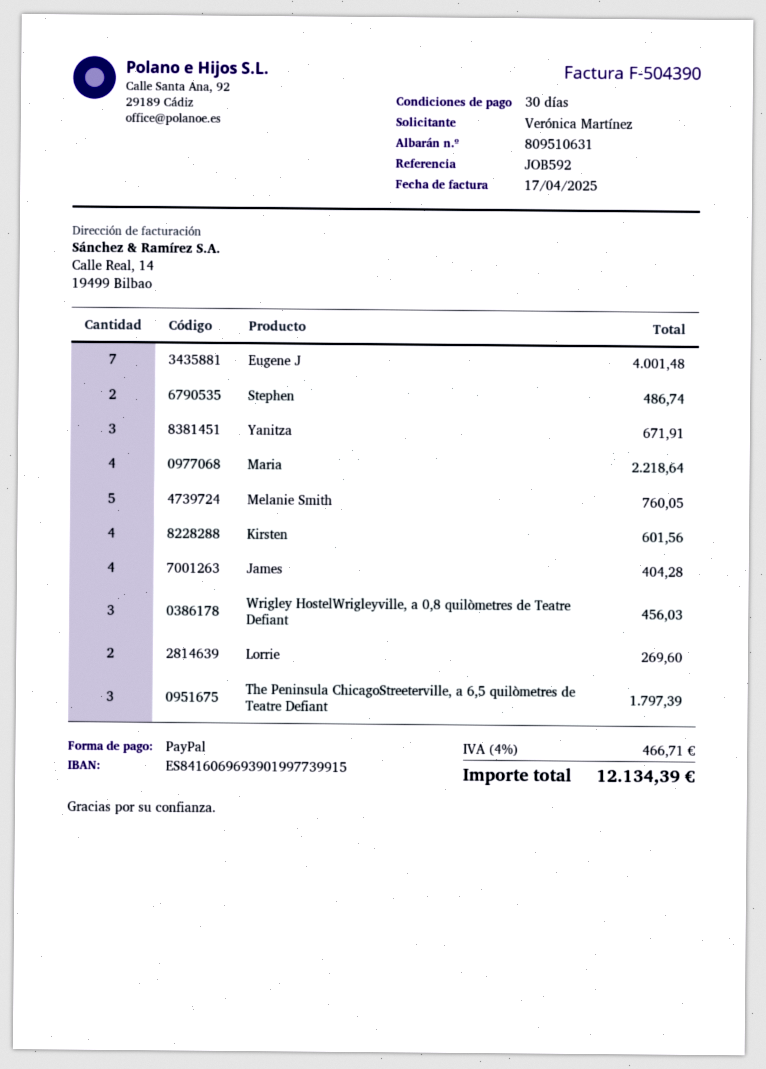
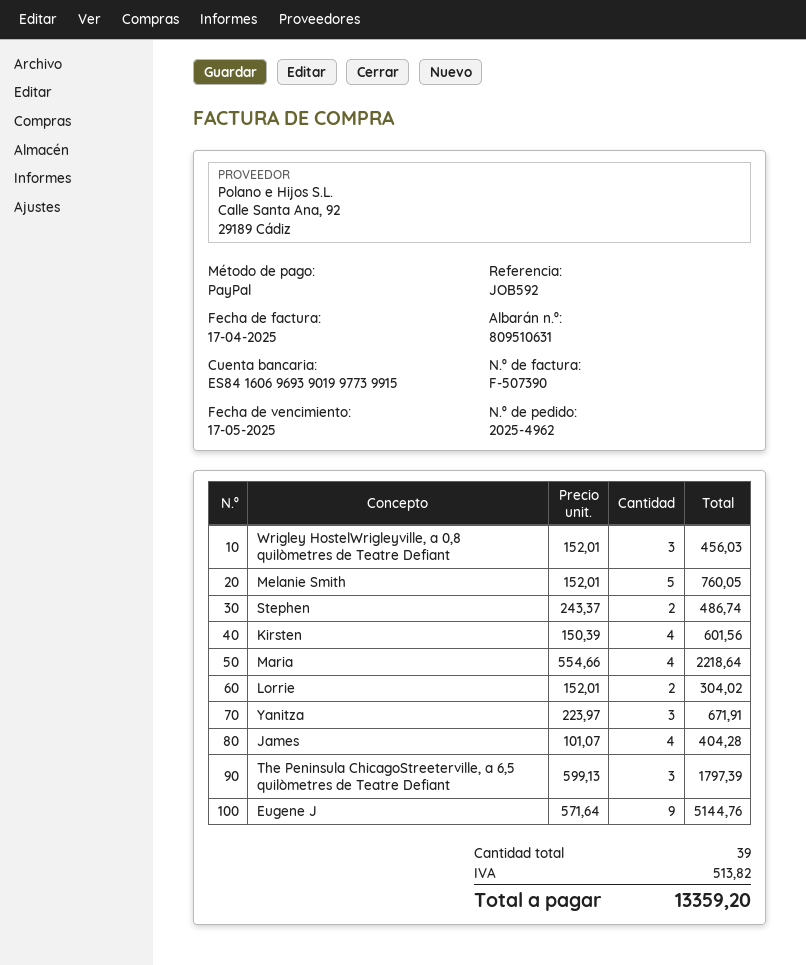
invoice number: F-504390 -> F-507390
Eugene J: 7 for 4001.48 -> 9 for 5144.76
Lorrie: 2 for 269.60 -> 2 for 304.02
tax: 466.71 -> 513.82
total: 12134.39 -> 13359.20

